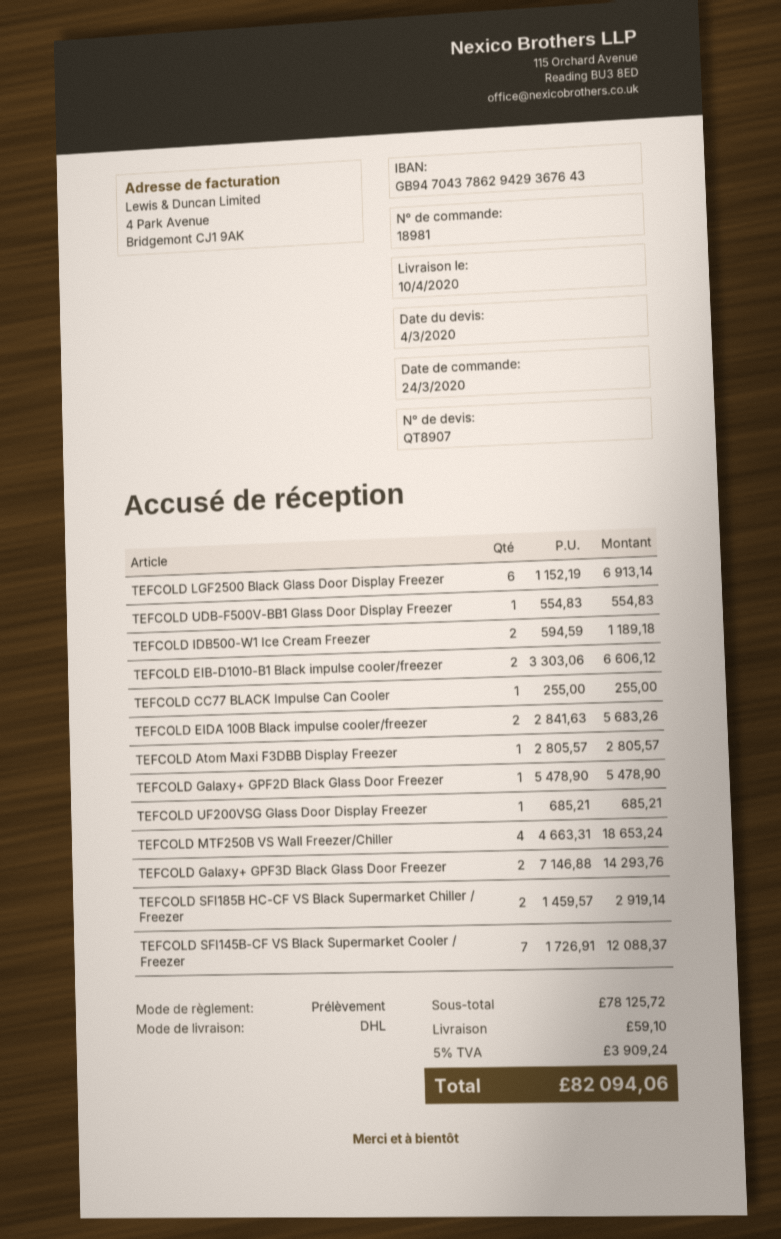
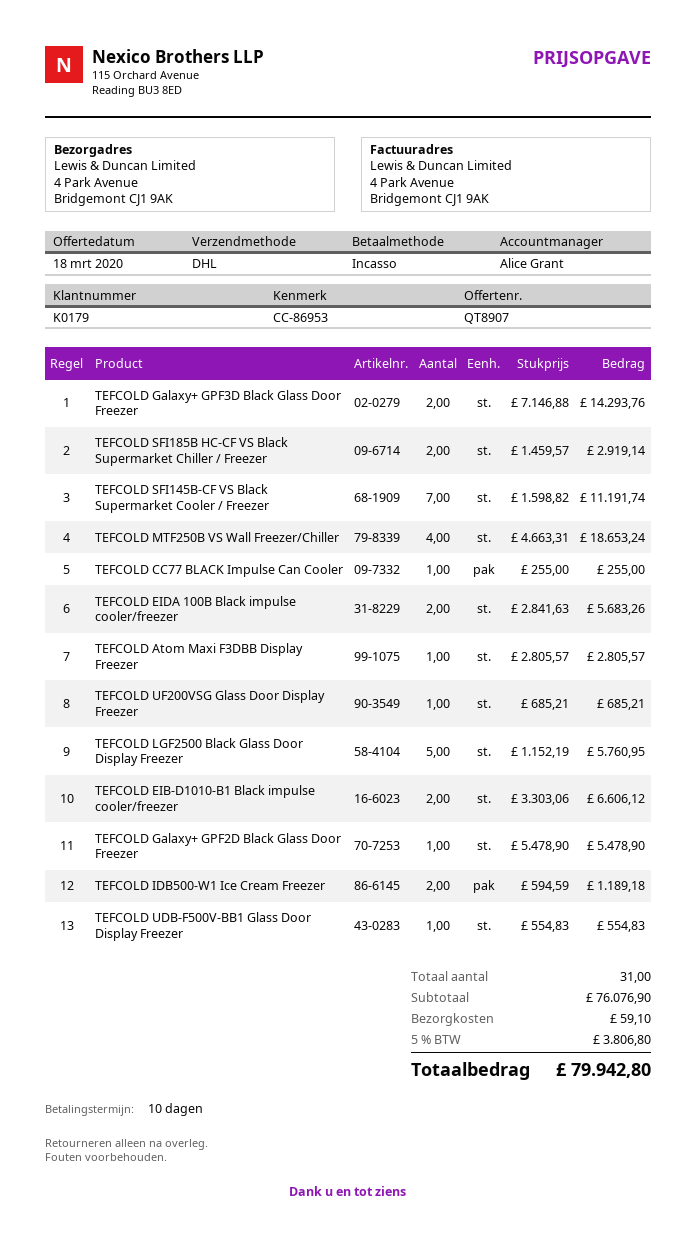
quote date: 2020-03-04 -> 2020-03-18
TEFCOLD LGF2500 Black Glass Door Display Freezer: 6 x 1152.19 = 6913.14 -> 5 x 1152.19 = 5760.95
TEFCOLD SFI145B-CF VS Black Supermarket Cooler / Freezer: 7 x 1726.91 = 12088.37 -> 7 x 1598.82 = 11191.74
subtotal: 78125.72 -> 76076.90
tax: 5% = 3909.24 -> 5% = 3806.80
total: 82094.06 -> 79942.80

